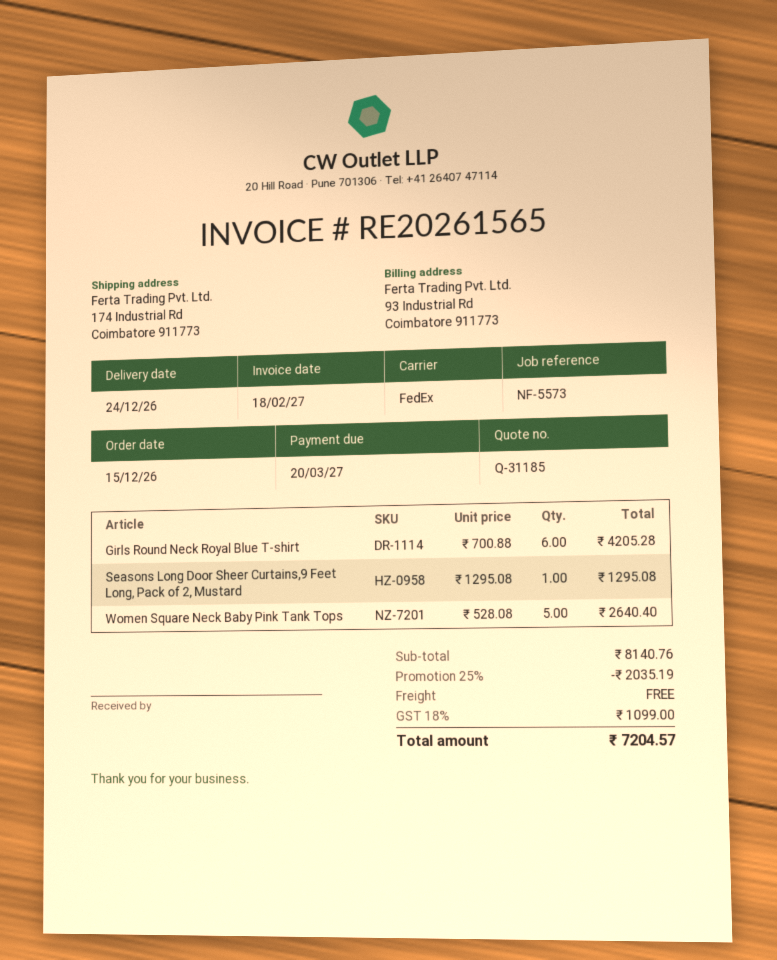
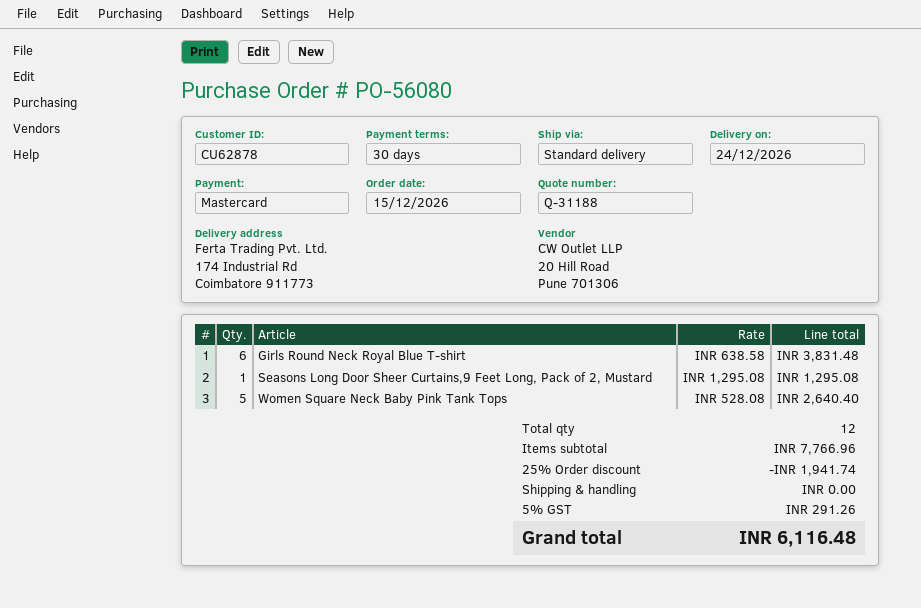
quote number: Q-31185 -> Q-31188
shipping method: FedEx -> standard
Girls Round Neck Royal Blue T-shirt: 6 x 700.88 = 4205.28 -> 6 x 638.58 = 3831.48
subtotal: 8140.76 -> 7766.96
discount: 25% = 2035.19 -> 25% = 1941.74
tax: 18% = 1099.00 -> 5% = 291.26
total: 7204.57 -> 6116.48

